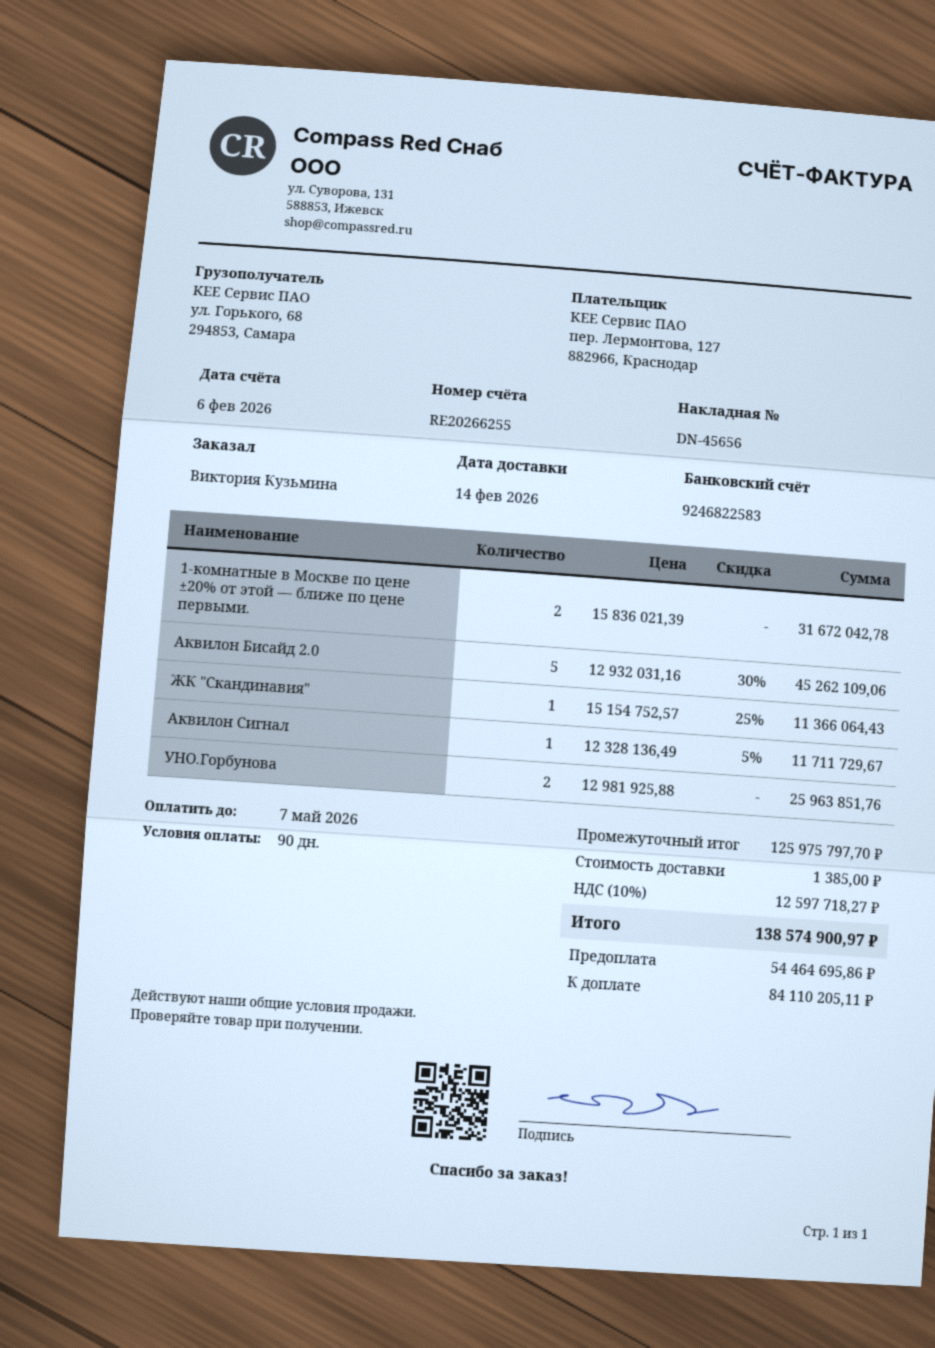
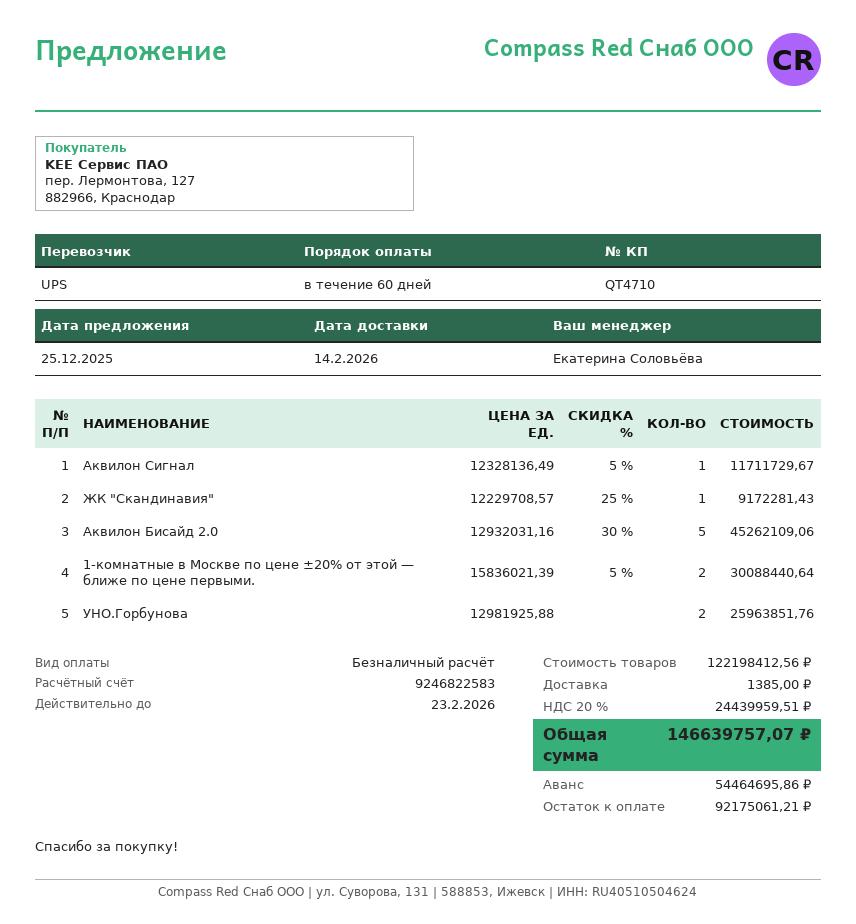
payment terms: 90 days -> 60 days
1-комнатные в Москве по цене ±20% от этой — ближе по цене первыми.: 2 x 15836021.39 = 31672042.78 -> 2 x 15836021.39 - 5% = 30088440.64
ЖК "Скандинавия": 1 x 15154752.57 - 25% = 11366064.43 -> 1 x 12229708.57 - 25% = 9172281.43
subtotal: 125975797.70 -> 122198412.56
tax: 10% = 12597718.27 -> 20% = 24439959.51
total: 138574900.97 -> 146639757.07
balance: 84110205.11 -> 92175061.21

